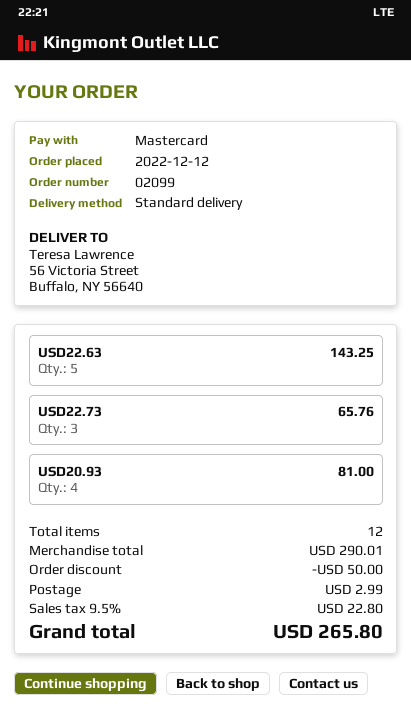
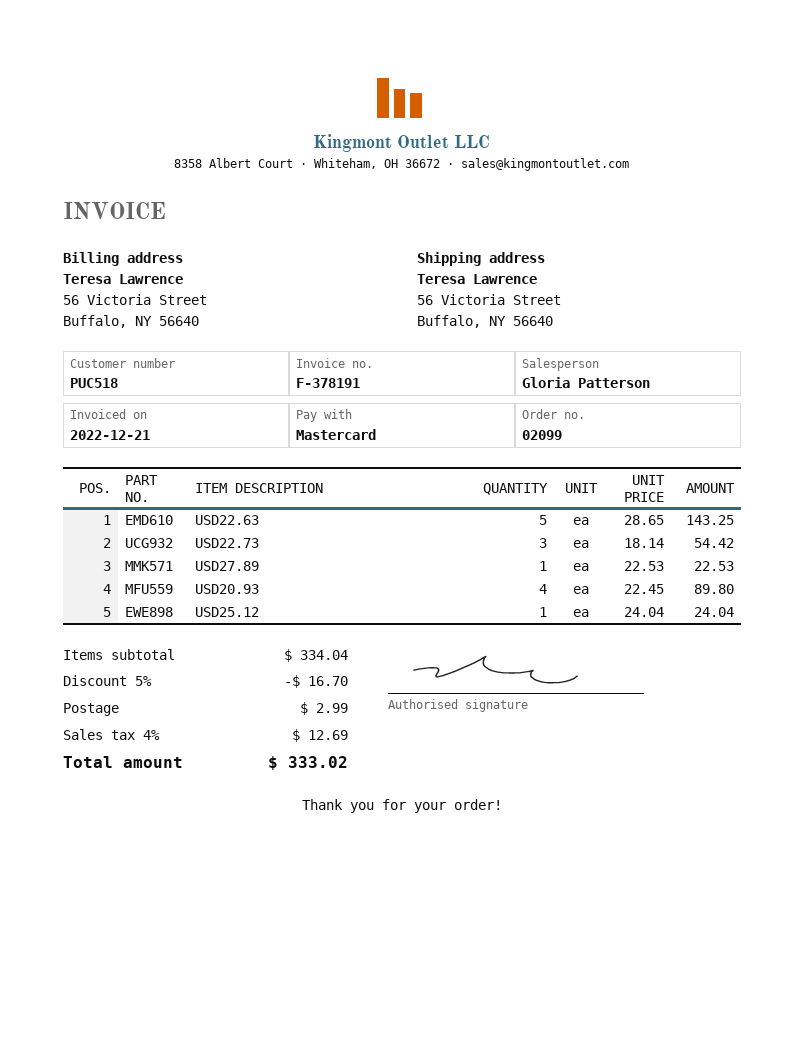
USD22.73: 3 for 65.76 -> 3 for 54.42
USD20.93: 4 for 81.00 -> 4 for 89.80
USD27.89: none -> 1 for 22.53
USD25.12: none -> 1 for 24.04
subtotal: 290.01 -> 334.04
discount: 50.00 -> 16.70
tax: 9.5% = 22.80 -> 4% = 12.69
total: 265.80 -> 333.02

